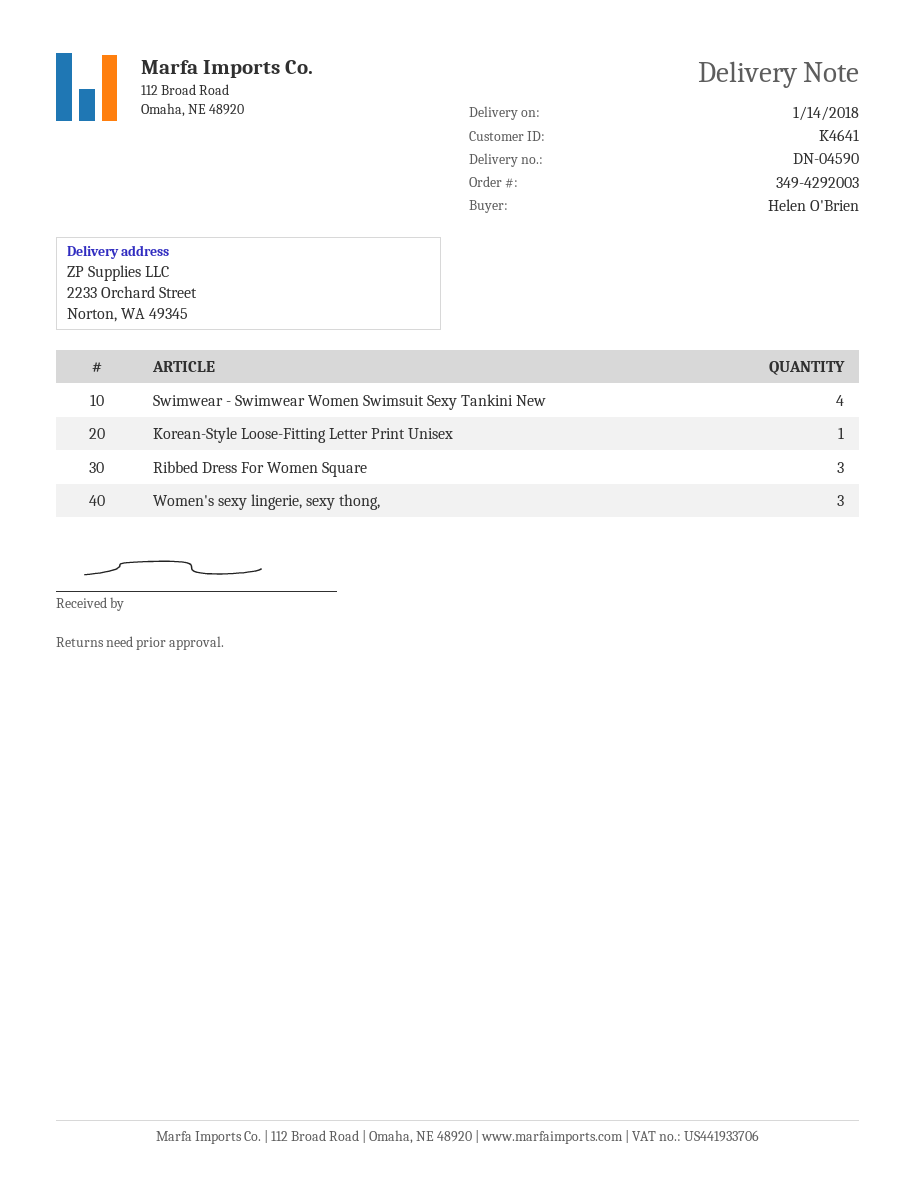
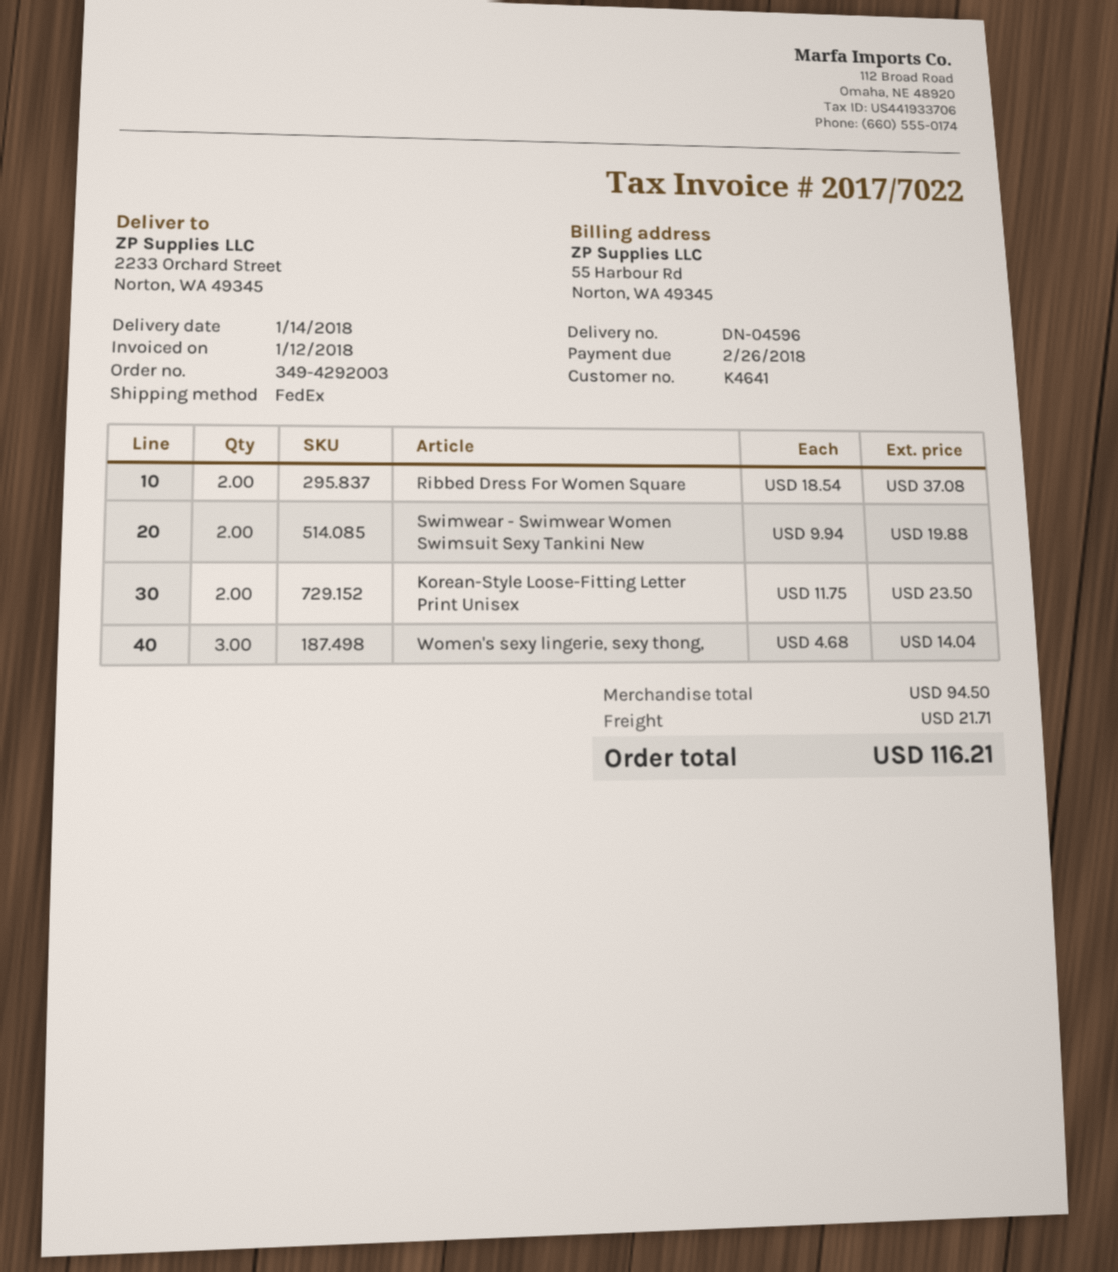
delivery note number: DN-04590 -> DN-04596
Swimwear - Swimwear Women Swimsuit Sexy Tankini New: 4 -> 2
Korean-Style Loose-Fitting Letter Print Unisex: 1 -> 2
Ribbed Dress For Women Square: 3 -> 2

